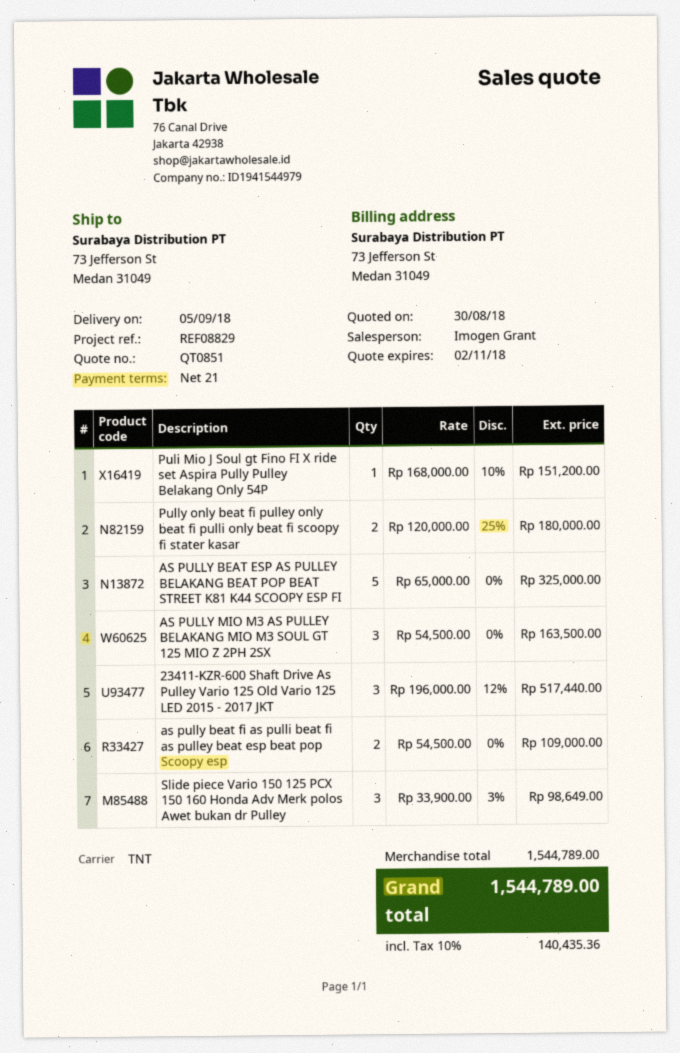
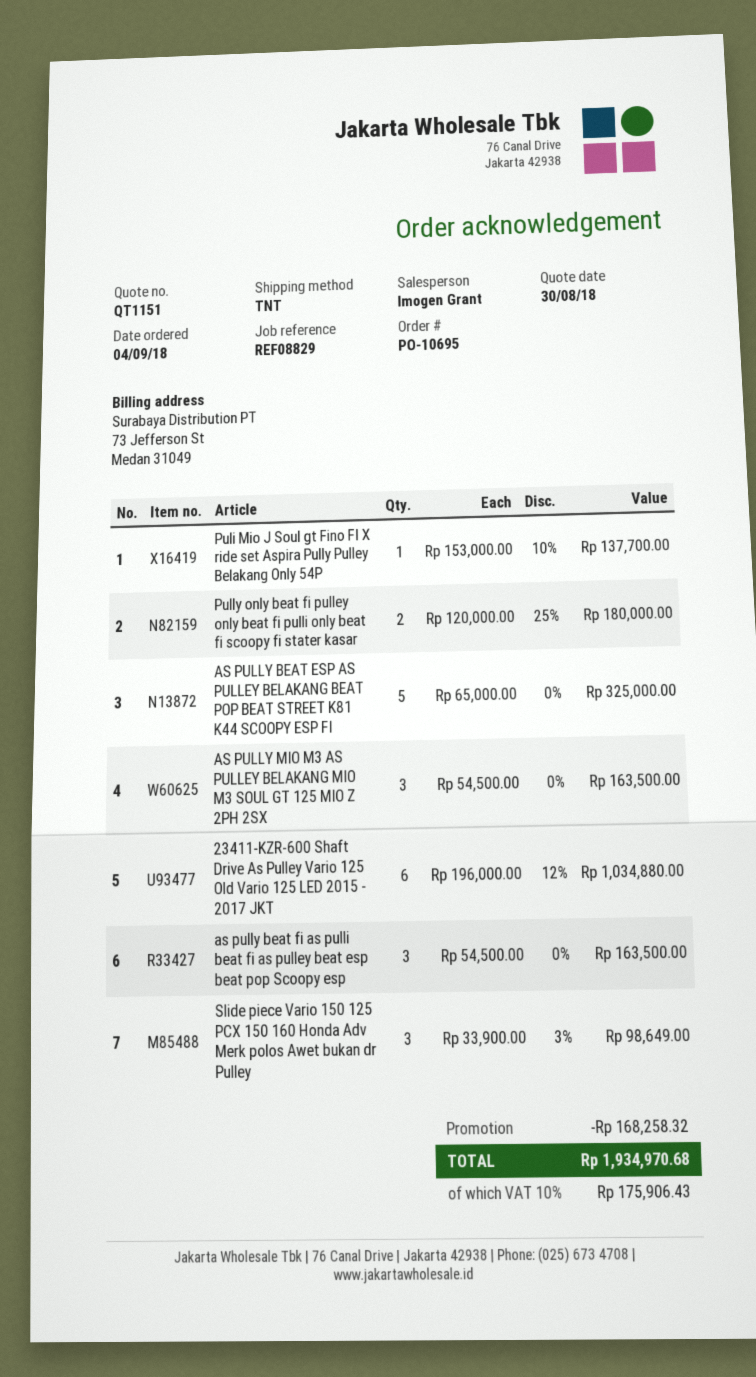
quote number: QT0851 -> QT1151
Puli Mio J Soul gt Fino FI X ride set Aspira Pully Pulley Belakang Only 54P: 1 x 168000.00 - 10% = 151200.00 -> 1 x 153000.00 - 10% = 137700.00
23411-KZR-600 Shaft Drive As Pulley Vario 125 Old Vario 125 LED 2015 - 2017 JKT: 3 x 196000.00 - 12% = 517440.00 -> 6 x 196000.00 - 12% = 1034880.00
as pully beat fi as pulli beat fi as pulley beat esp beat pop Scoopy esp: 2 x 54500.00 = 109000.00 -> 3 x 54500.00 = 163500.00
discount: none -> 168258.32
tax: 10% = 140435.36 -> 10% = 175906.43
total: 1544789.00 -> 1934970.68

